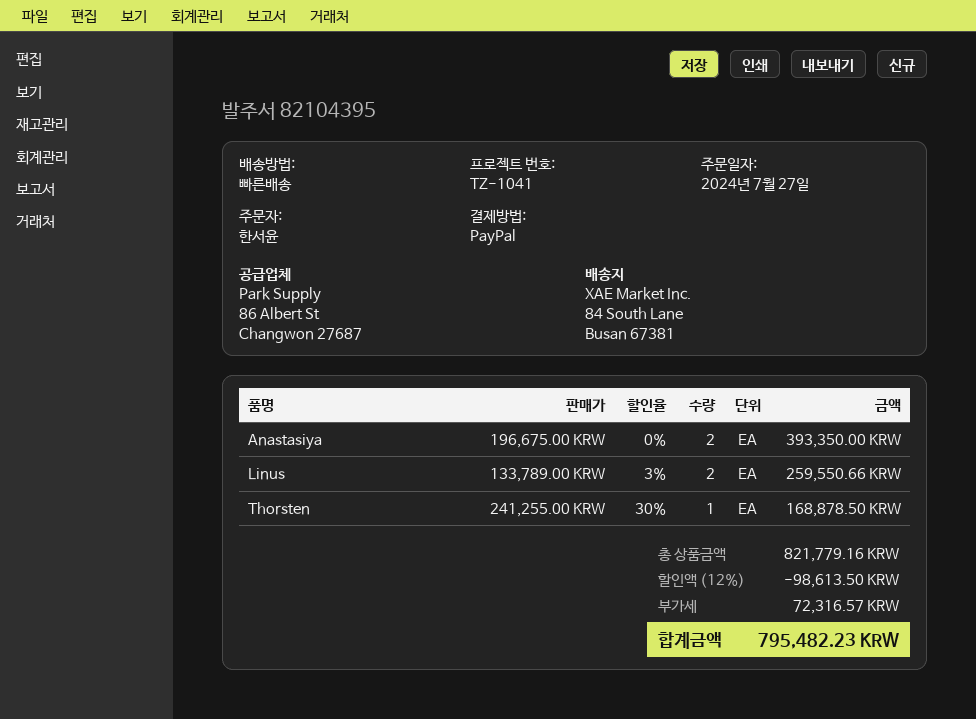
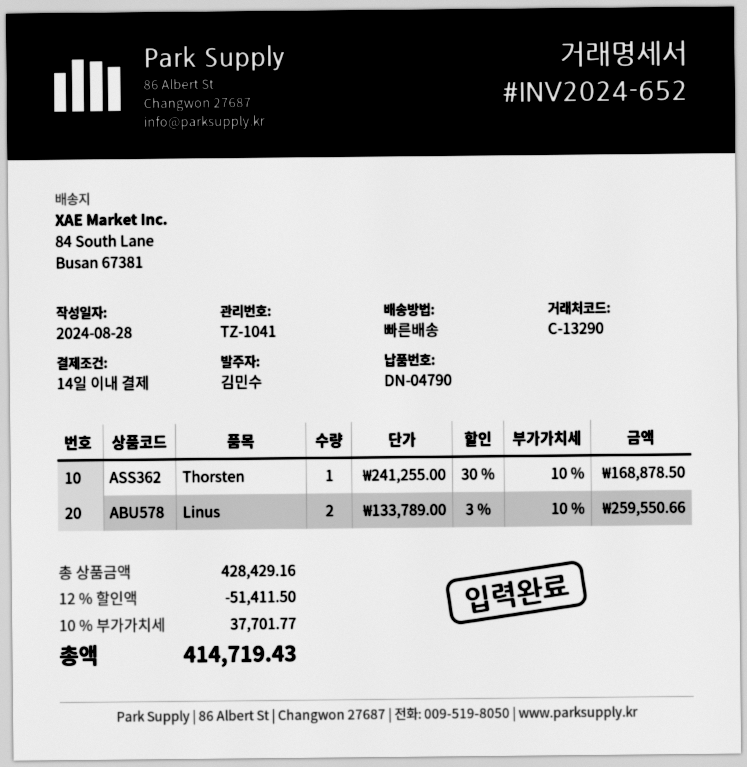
ordered by: 한서윤 -> 김민수
Anastasiya: 2 x 196675.00 = 393350.00 -> none
subtotal: 821779.16 -> 428429.16
discount: 12% = 98613.50 -> 12% = 51411.50
tax: 72316.57 -> 37701.77
total: 795482.23 -> 414719.43

